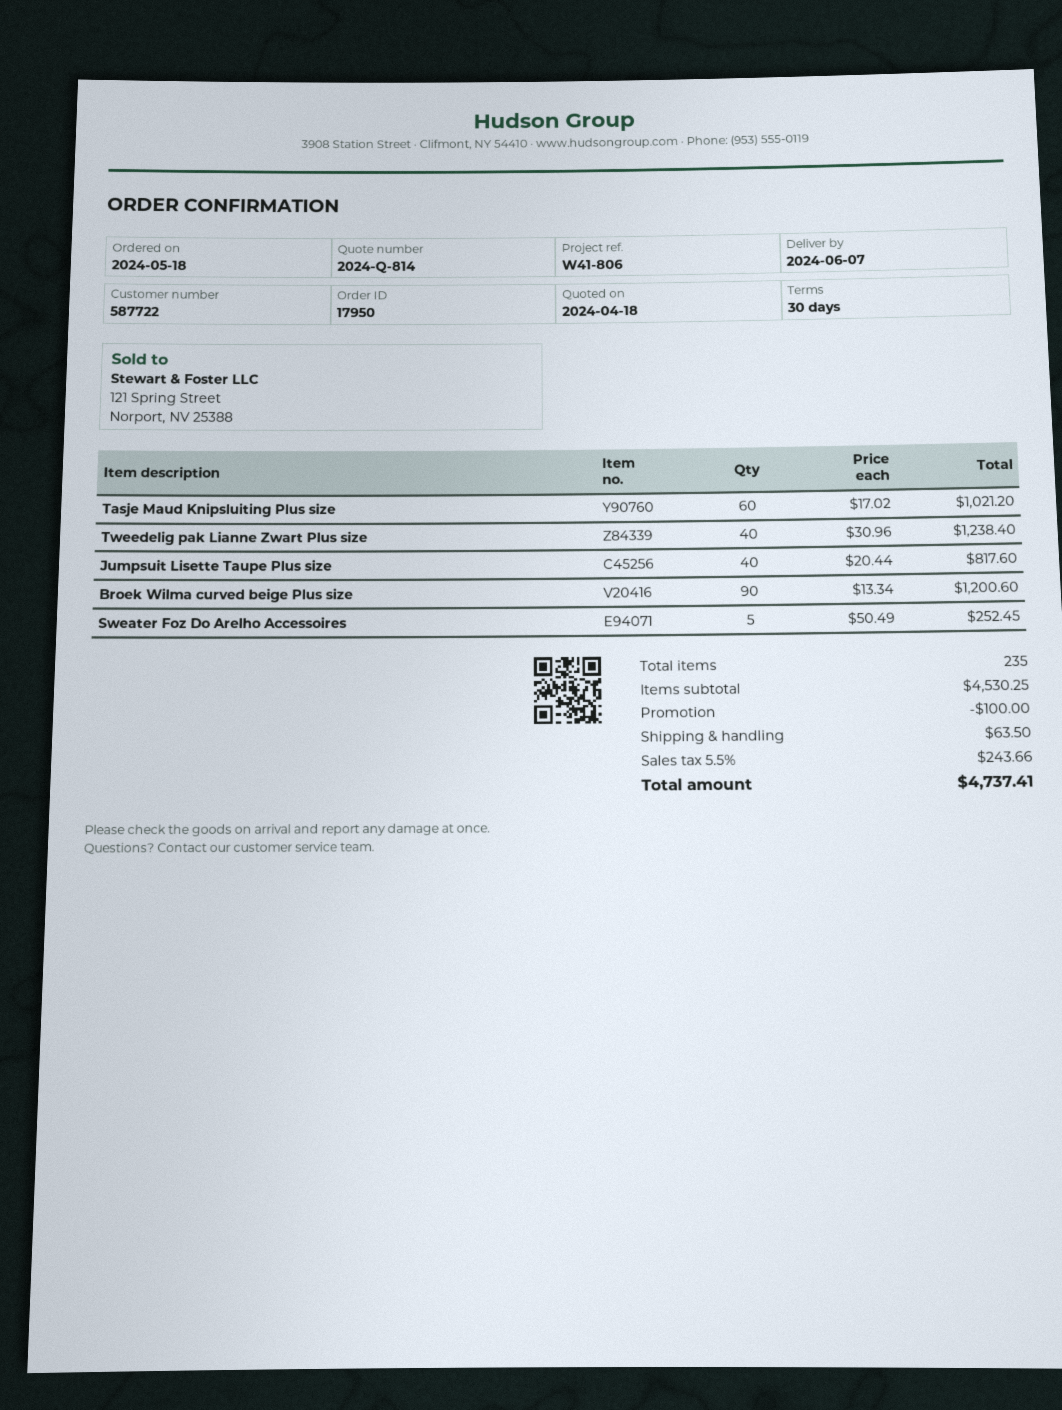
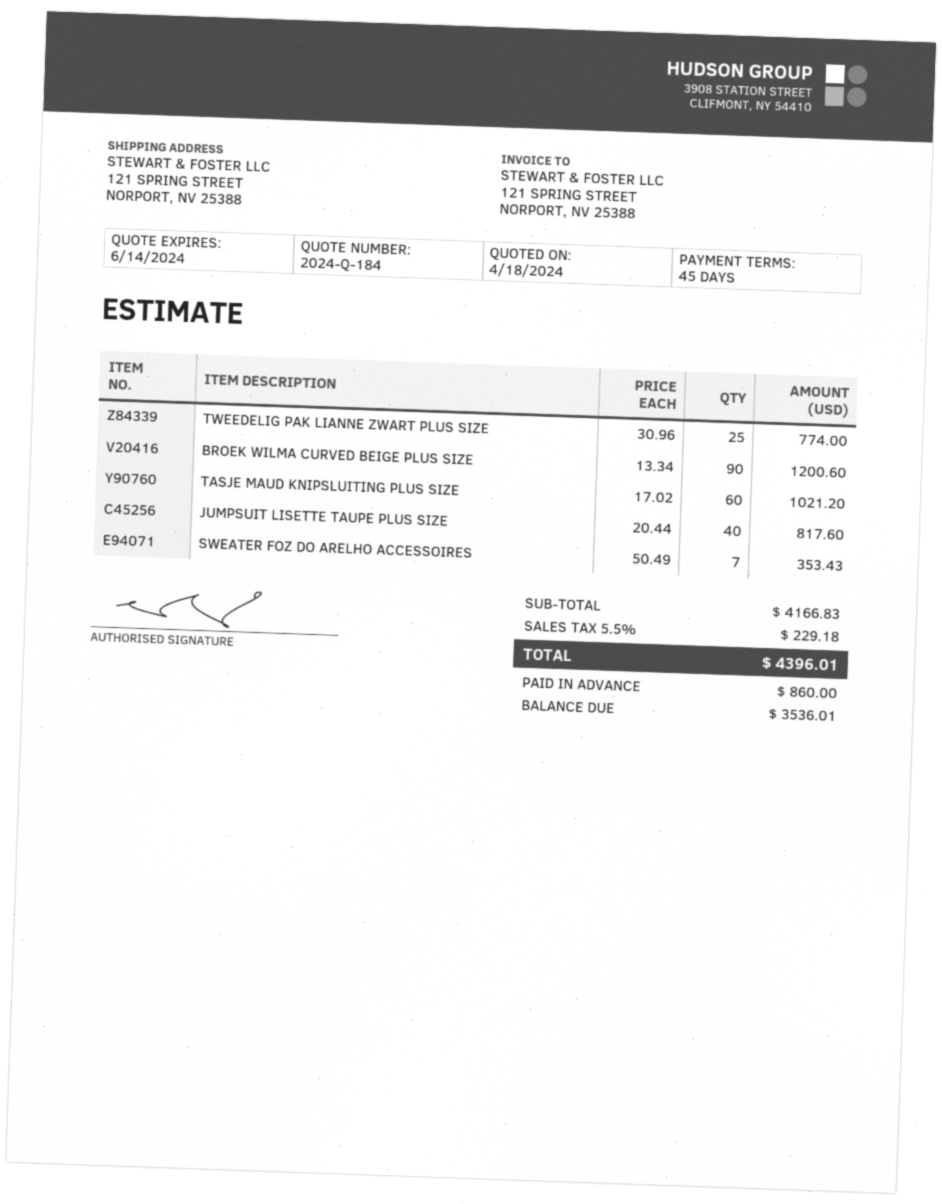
quote number: 2024-Q-814 -> 2024-Q-184
payment terms: 30 days -> 45 days
Tweedelig pak Lianne Zwart Plus size: 40 x 30.96 = 1238.40 -> 25 x 30.96 = 774.00
Sweater Foz Do Arelho Accessoires: 5 x 50.49 = 252.45 -> 7 x 50.49 = 353.43
subtotal: 4530.25 -> 4166.83
discount: 100.00 -> none
shipping: 63.50 -> none
tax: 5.5% = 243.66 -> 5.5% = 229.18
total: 4737.41 -> 4396.01

